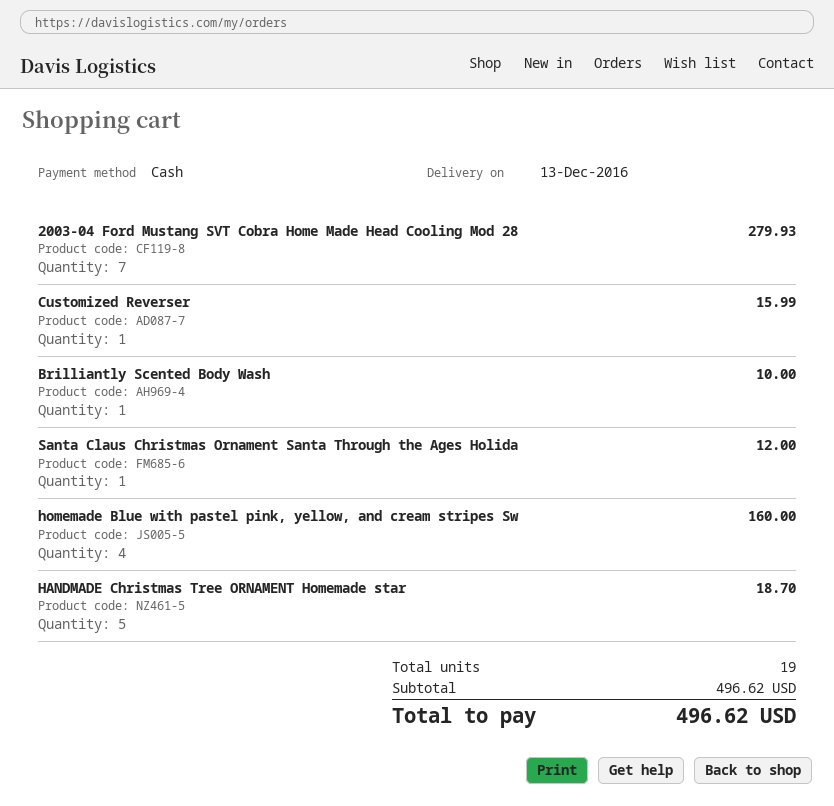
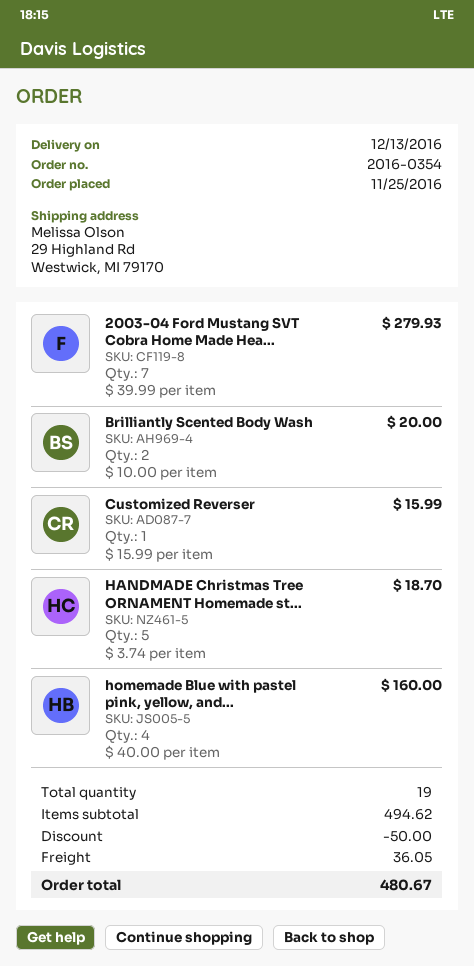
Brilliantly Scented Body Wash: 1 for 10.00 -> 2 for 20.00
Santa Claus Christmas Ornament Santa Through the Ages Holida: 1 for 12.00 -> none
subtotal: 496.62 -> 494.62
discount: none -> 50.00
shipping: none -> 36.05
total: 496.62 -> 480.67

